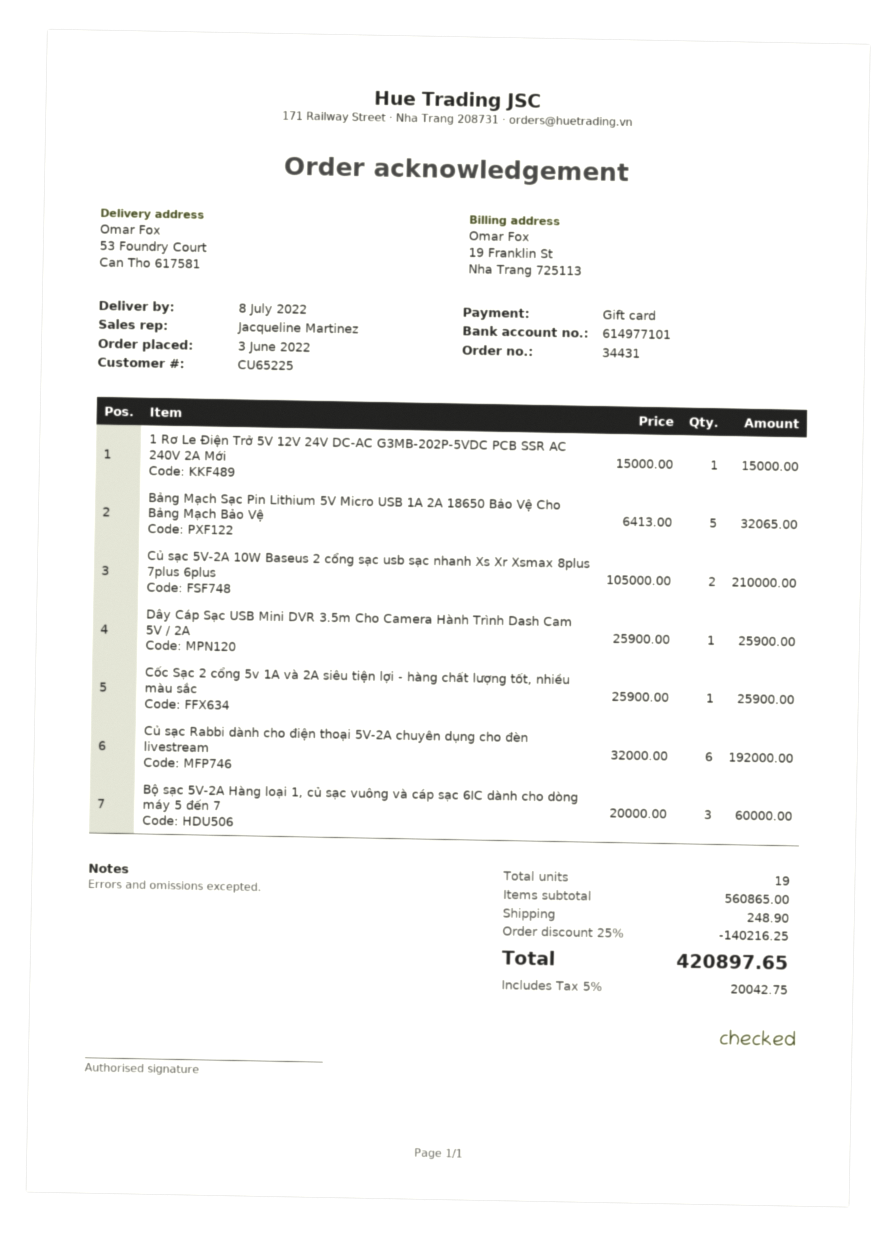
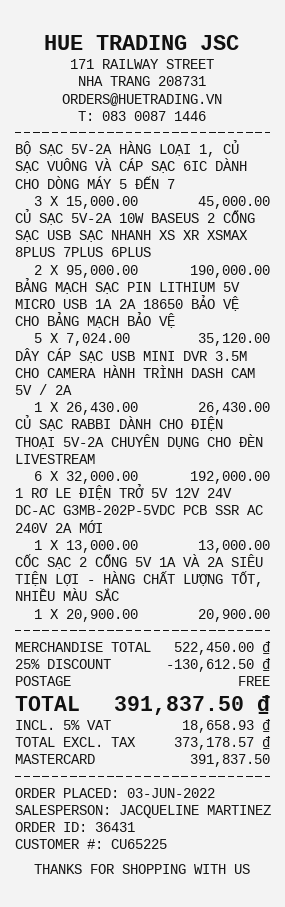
order number: 34431 -> 36431
payment method: gift card -> Mastercard
1 Rơ Le Điện Trở 5V 12V 24V DC-AC G3MB-202P-5VDC PCB SSR AC 240V 2A Mới: 1 x 15000.00 = 15000.00 -> 1 x 13000.00 = 13000.00
Bảng Mạch Sạc Pin Lithium 5V Micro USB 1A 2A 18650 Bảo Vệ Cho Bảng Mạch Bảo Vệ: 5 x 6413.00 = 32065.00 -> 5 x 7024.00 = 35120.00
Củ sạc 5V-2A 10W Baseus 2 cổng sạc usb sạc nhanh Xs Xr Xsmax 8plus 7plus 6plus: 2 x 105000.00 = 210000.00 -> 2 x 95000.00 = 190000.00
Dây Cáp Sạc USB Mini DVR 3.5m Cho Camera Hành Trình Dash Cam 5V / 2A: 1 x 25900.00 = 25900.00 -> 1 x 26430.00 = 26430.00
Cốc Sạc 2 cổng 5v 1A và 2A siêu tiện lợi - hàng chất lượng tốt, nhiều màu sắc: 1 x 25900.00 = 25900.00 -> 1 x 20900.00 = 20900.00
Bộ sạc 5V-2A Hàng loại 1, củ sạc vuông và cáp sạc 6IC dành cho dòng máy 5 đến 7: 3 x 20000.00 = 60000.00 -> 3 x 15000.00 = 45000.00
subtotal: 560865.00 -> 522450.00
discount: 25% = 140216.25 -> 25% = 130612.50
shipping: 248.90 -> 0.00
tax: 5% = 20042.75 -> 5% = 18658.93
total: 420897.65 -> 391837.50

